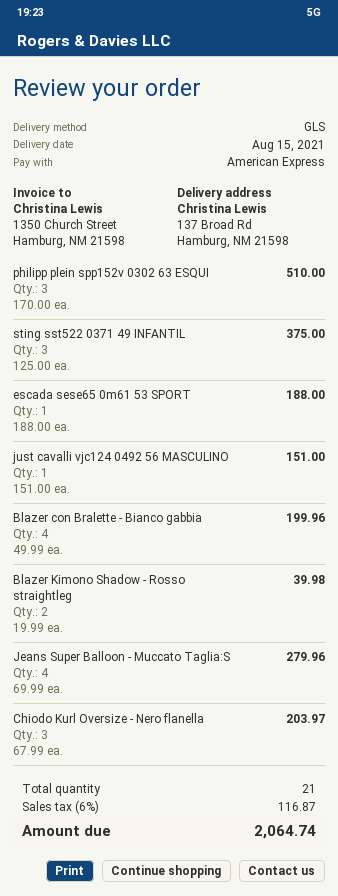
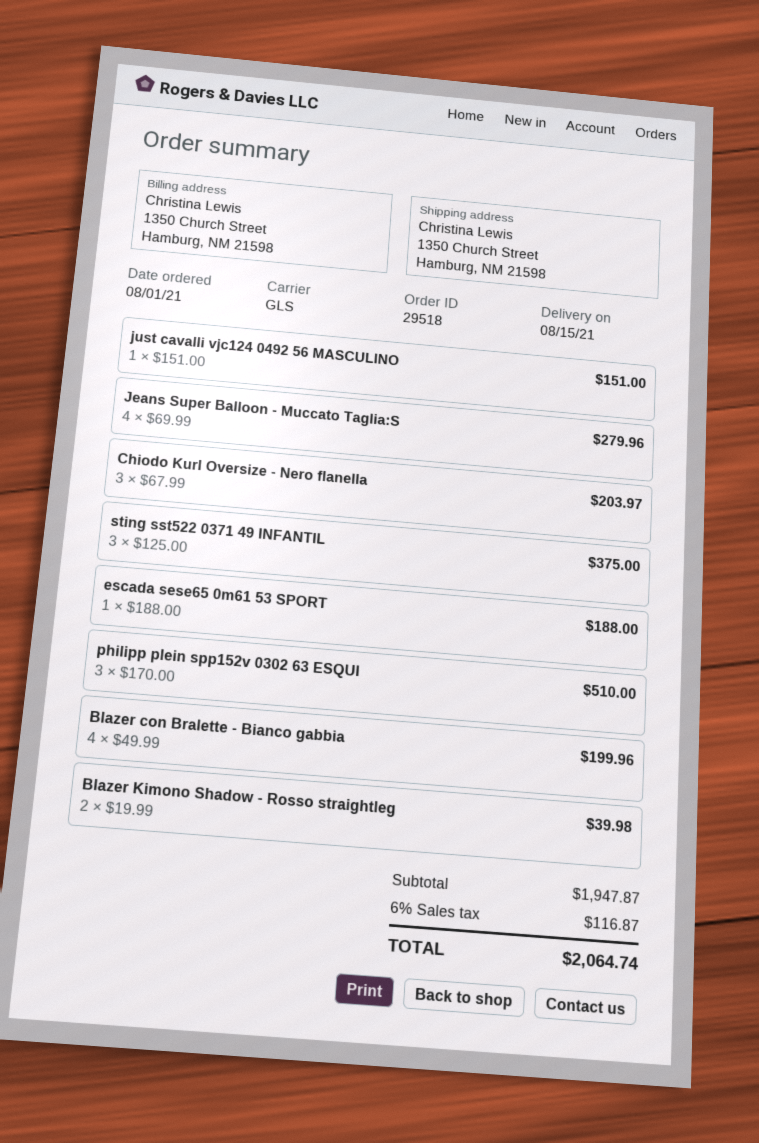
ship to: 137 Broad Rd, Hamburg, NM 21598 -> 1350 Church Street, Hamburg, NM 21598

